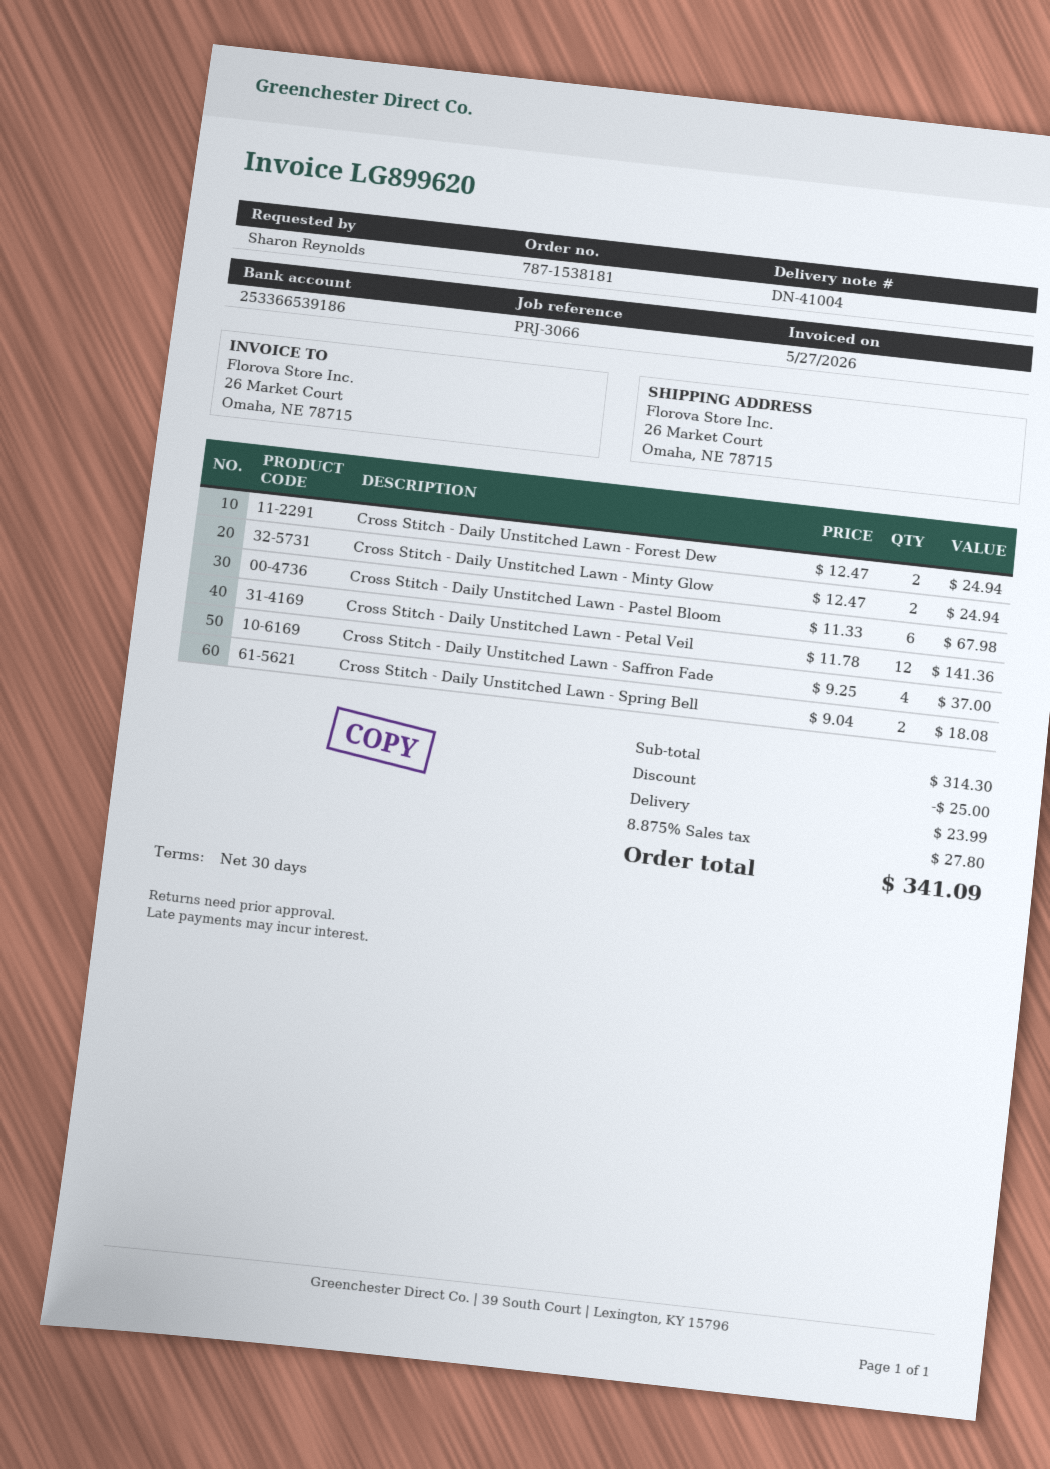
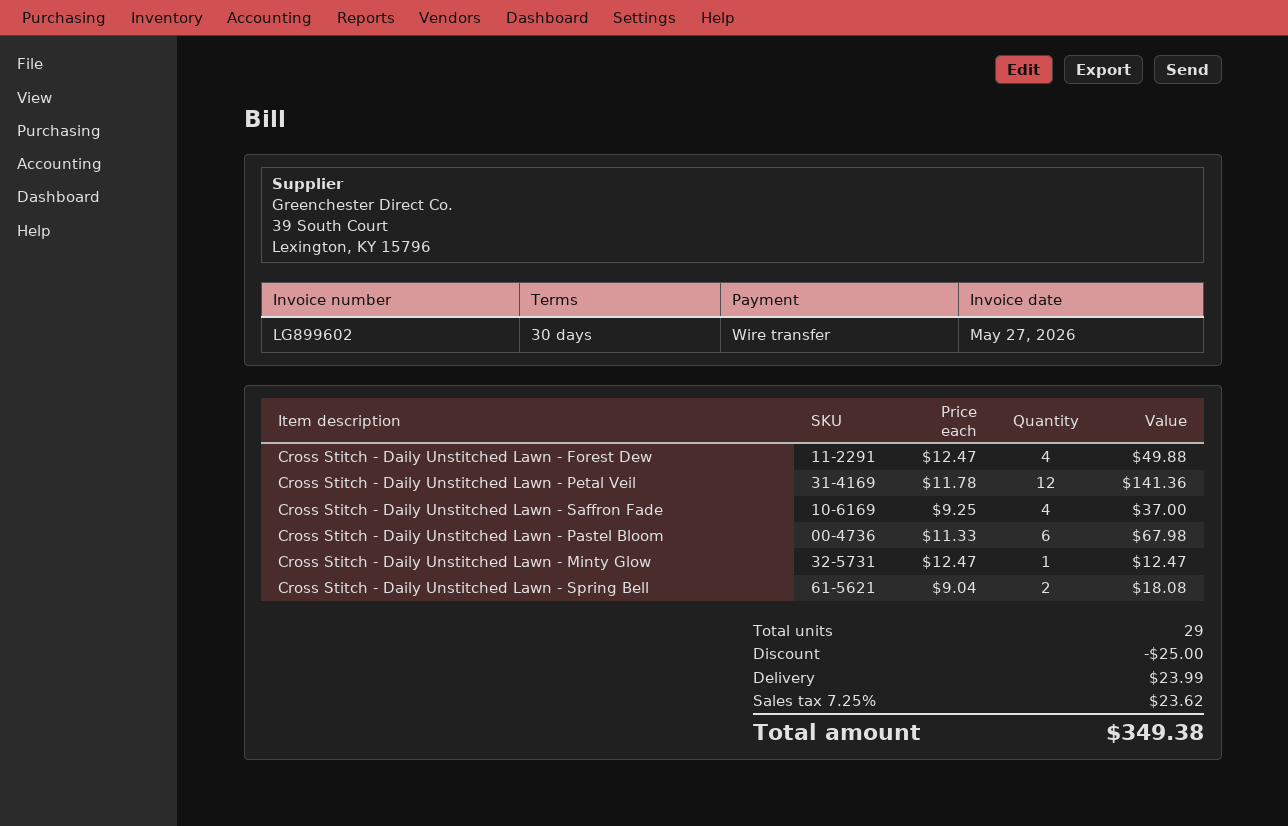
invoice number: LG899620 -> LG899602
Cross Stitch - Daily Unstitched Lawn - Forest Dew: 2 x 12.47 = 24.94 -> 4 x 12.47 = 49.88
Cross Stitch - Daily Unstitched Lawn - Minty Glow: 2 x 12.47 = 24.94 -> 1 x 12.47 = 12.47
tax: 8.875% = 27.80 -> 7.25% = 23.62
total: 341.09 -> 349.38

